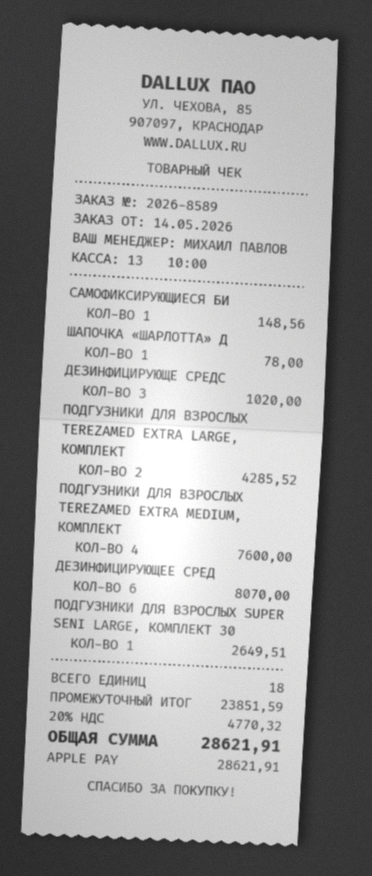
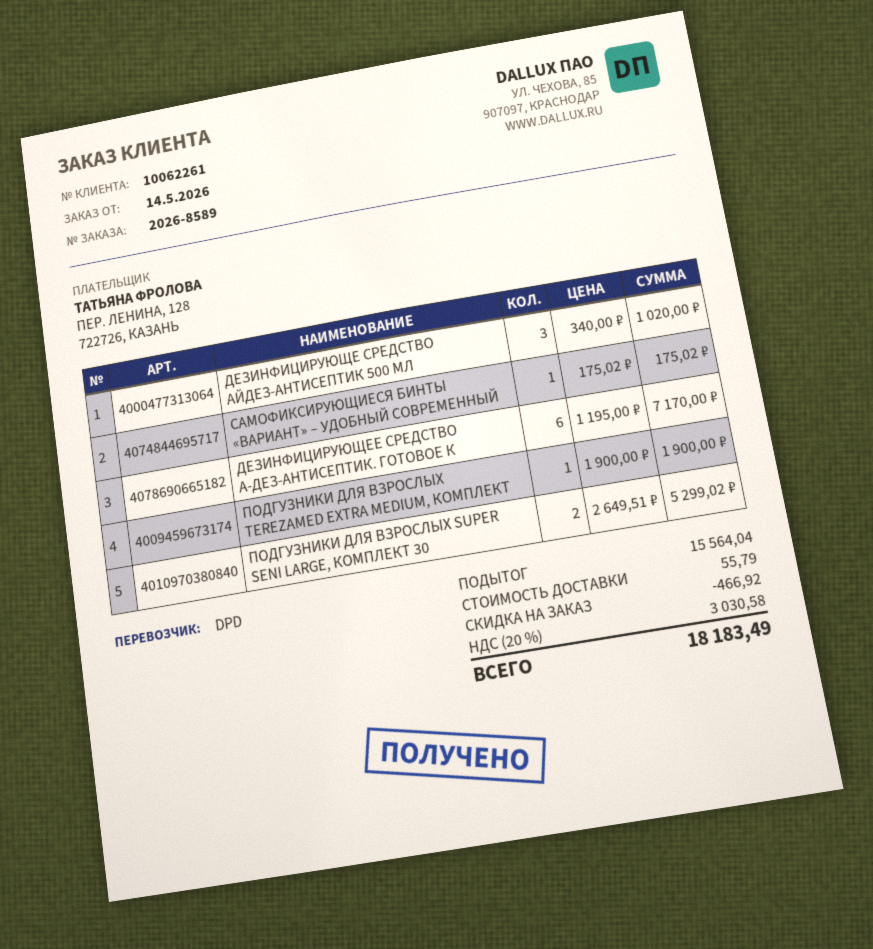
САМОФИКСИРУЮЩИЕСЯ БИ: 1 for 148.56 -> 1 for 175.02
ШАПОЧКА «ШАРЛОТТА» Д: 1 for 78.00 -> none
ПОДГУЗНИКИ ДЛЯ ВЗРОСЛЫХ TEREZAMED EXTRA LARGE, КОМПЛЕКТ: 2 for 4285.52 -> none
ПОДГУЗНИКИ ДЛЯ ВЗРОСЛЫХ TEREZAMED EXTRA MEDIUM, КОМПЛЕКТ: 4 for 7600.00 -> 1 for 1900.00
ДЕЗИНФИЦИРУЮЩЕЕ СРЕД: 6 for 8070.00 -> 6 for 7170.00
ПОДГУЗНИКИ ДЛЯ ВЗРОСЛЫХ SUPER SENI LARGE, КОМПЛЕКТ 30: 1 for 2649.51 -> 2 for 5299.02
subtotal: 23851.59 -> 15564.04
discount: none -> 466.92
shipping: none -> 55.79
tax: 20% = 4770.32 -> 20% = 3030.58
total: 28621.91 -> 18183.49

